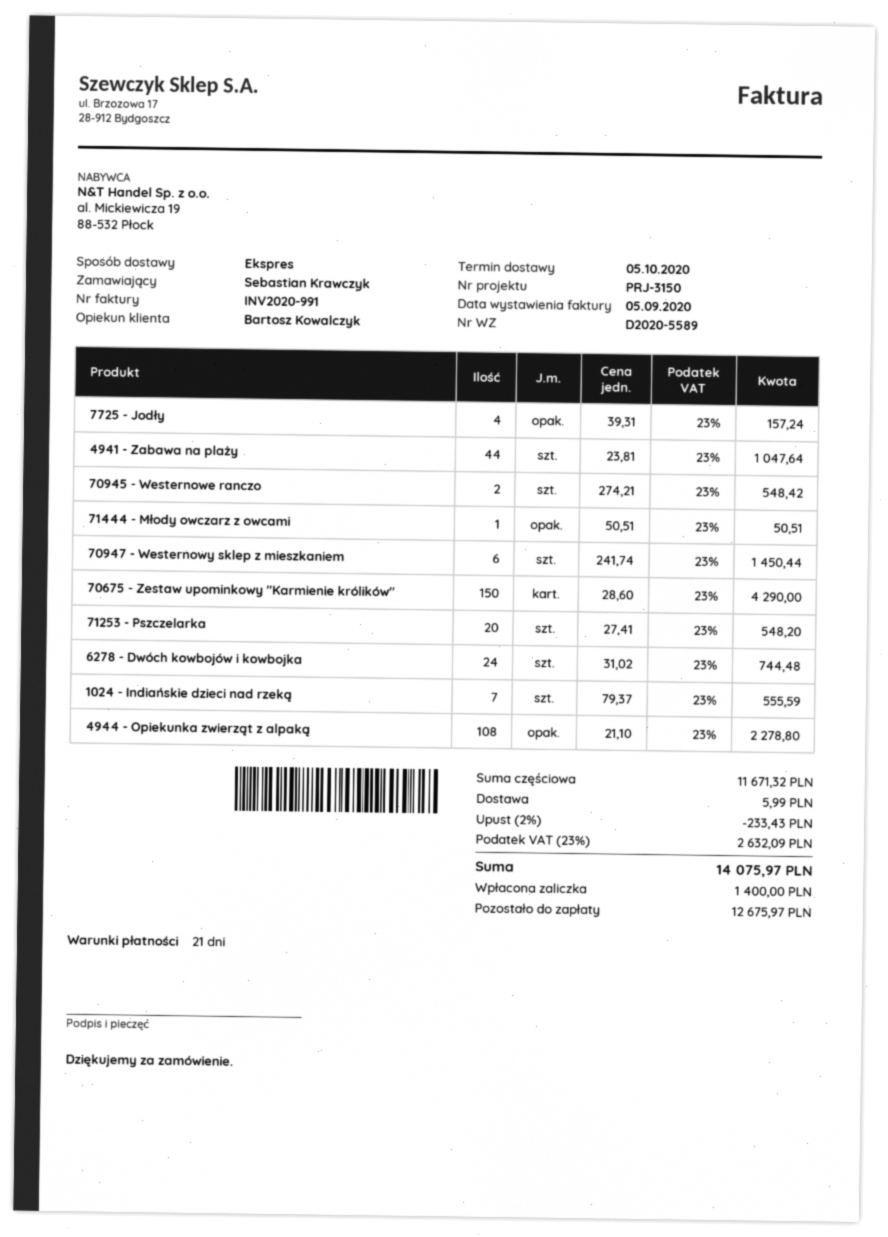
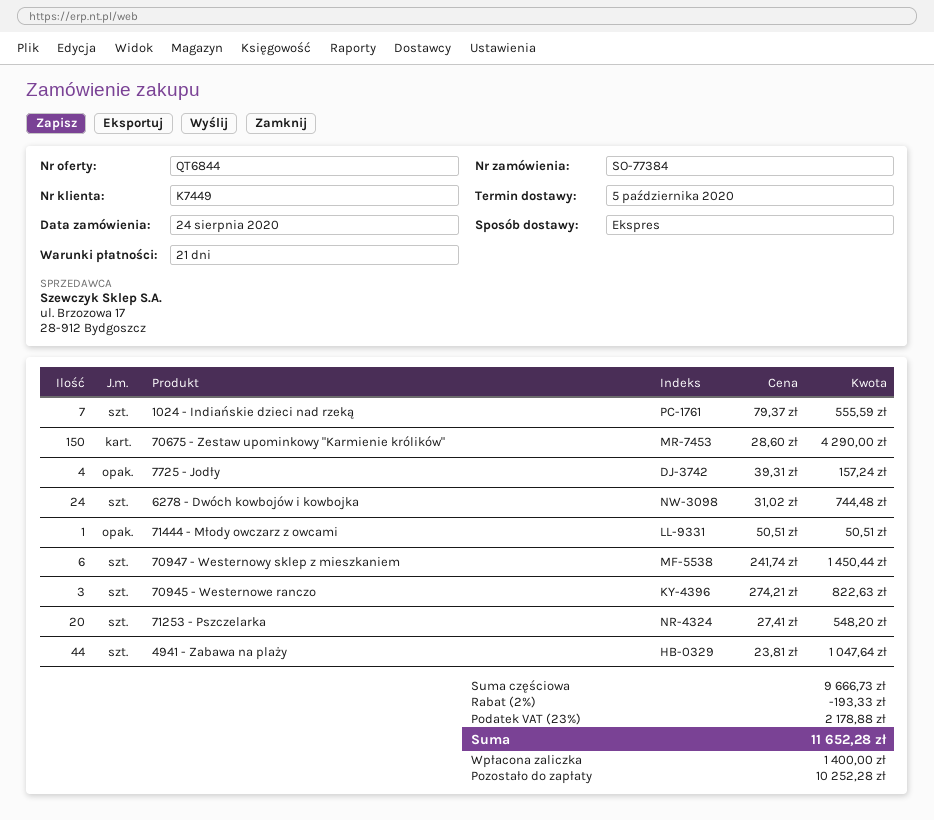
70945 - Westernowe ranczo: 2 x 274.21 = 548.42 -> 3 x 274.21 = 822.63
4944 - Opiekunka zwierząt z alpaką: 108 x 21.10 = 2278.80 -> none
subtotal: 11671.32 -> 9666.73
discount: 2% = 233.43 -> 2% = 193.33
shipping: 5.99 -> none
tax: 23% = 2632.09 -> 23% = 2178.88
total: 14075.97 -> 11652.28
balance: 12675.97 -> 10252.28

